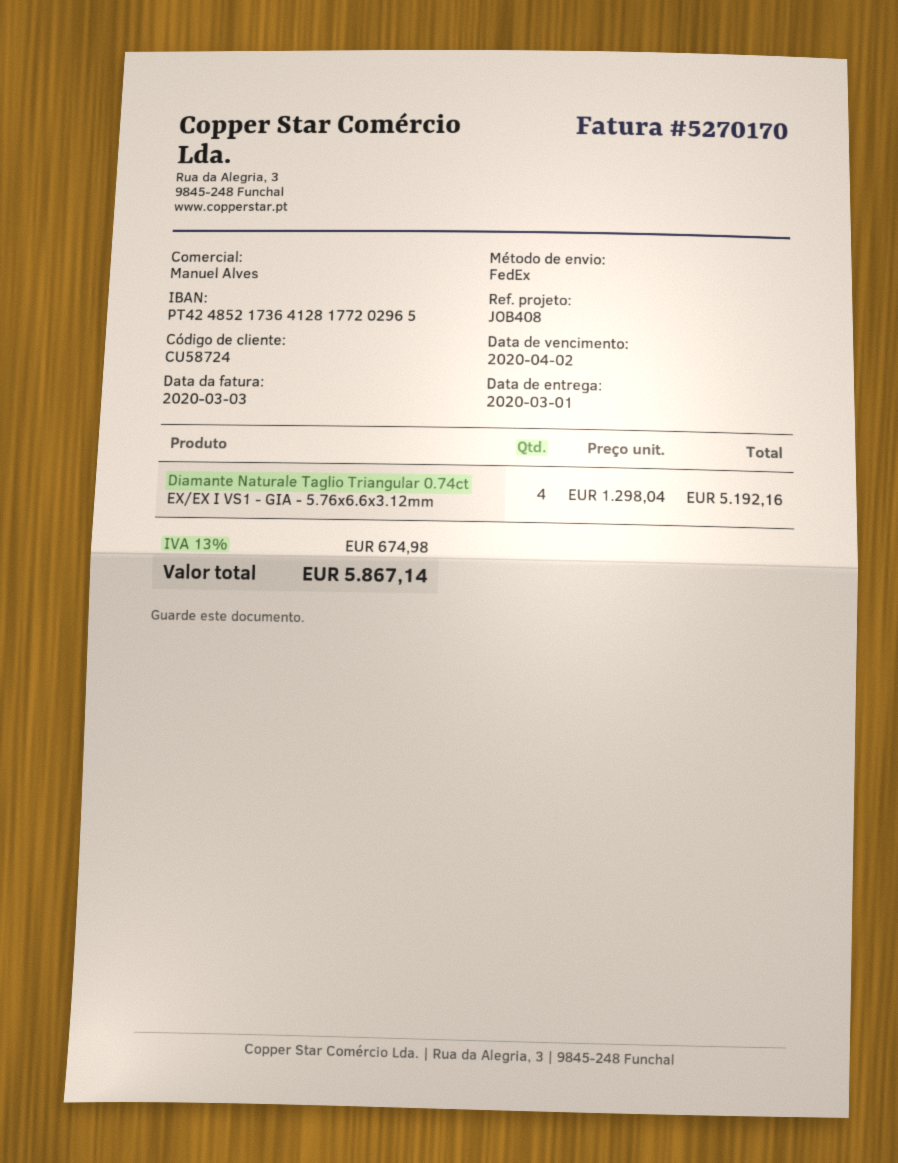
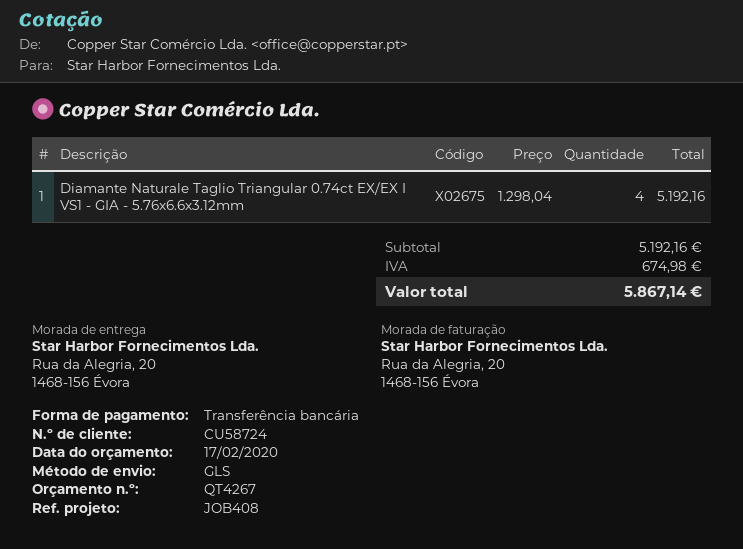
shipping method: FedEx -> GLS

